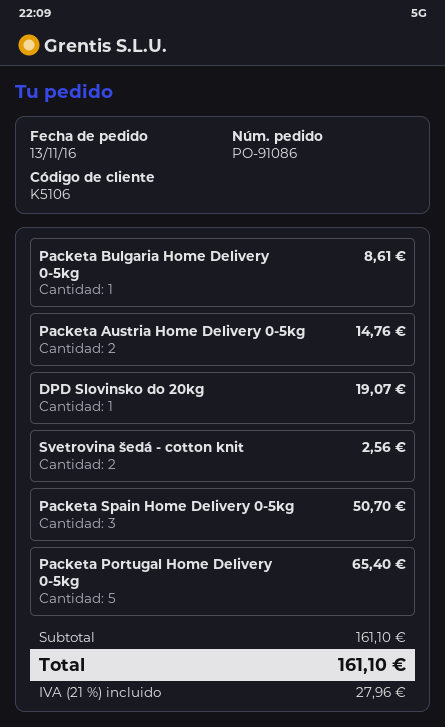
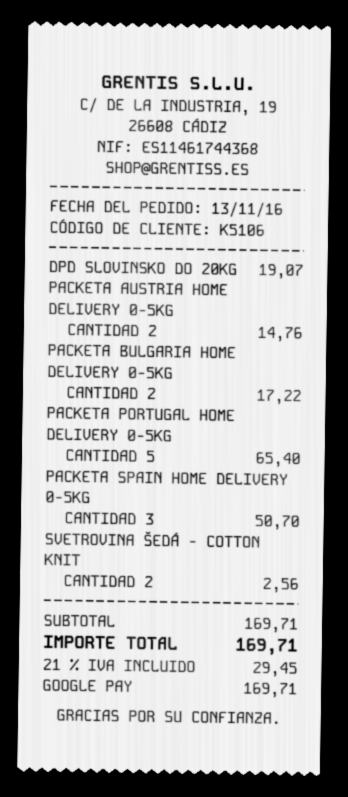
Packeta Bulgaria Home Delivery 0-5kg: 1 for 8.61 -> 2 for 17.22
subtotal: 161.10 -> 169.71
tax: 21% = 27.96 -> 21% = 29.45
total: 161.10 -> 169.71

